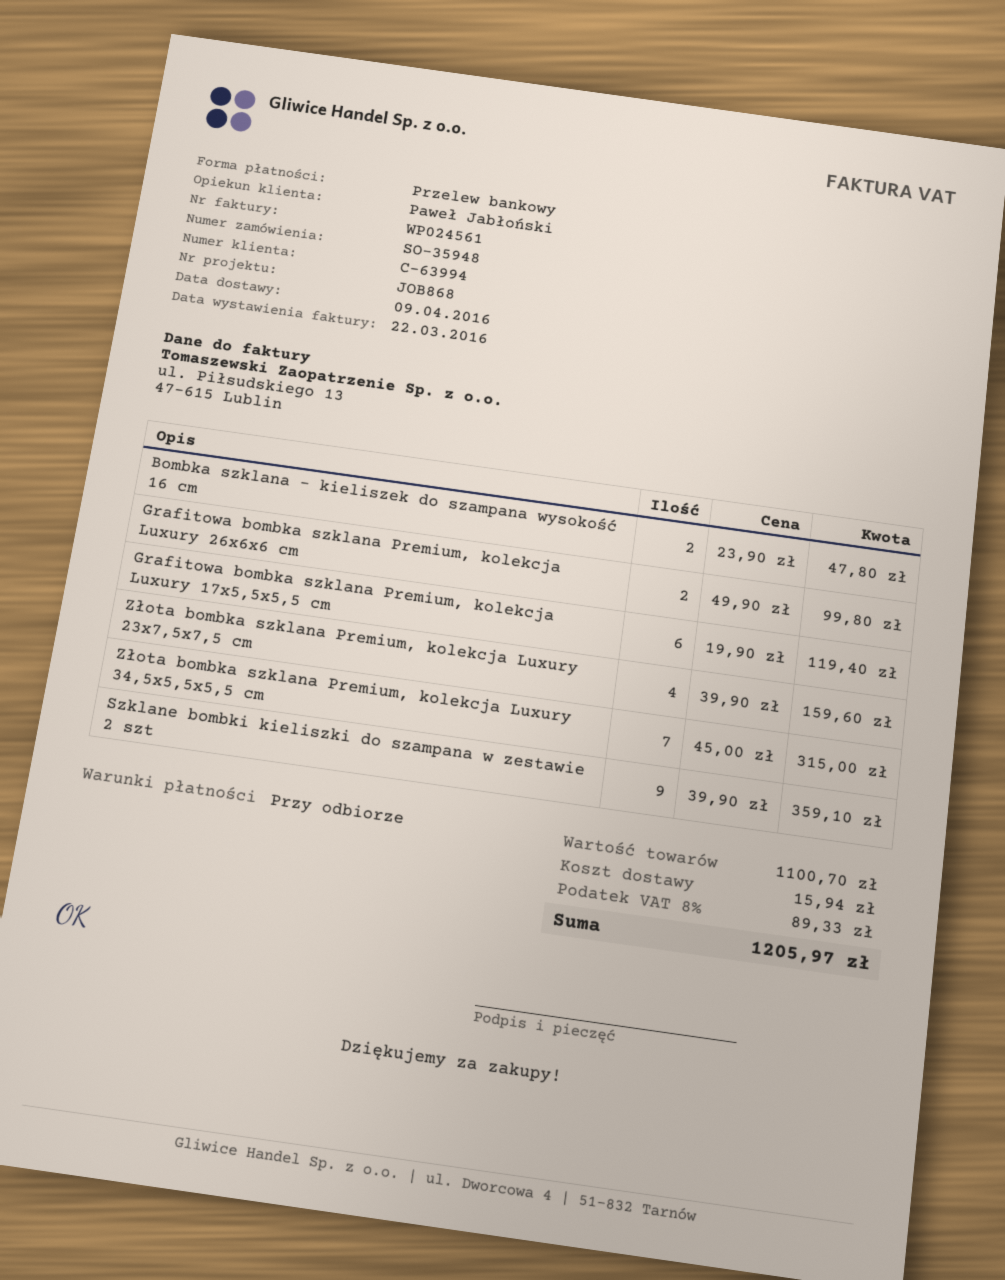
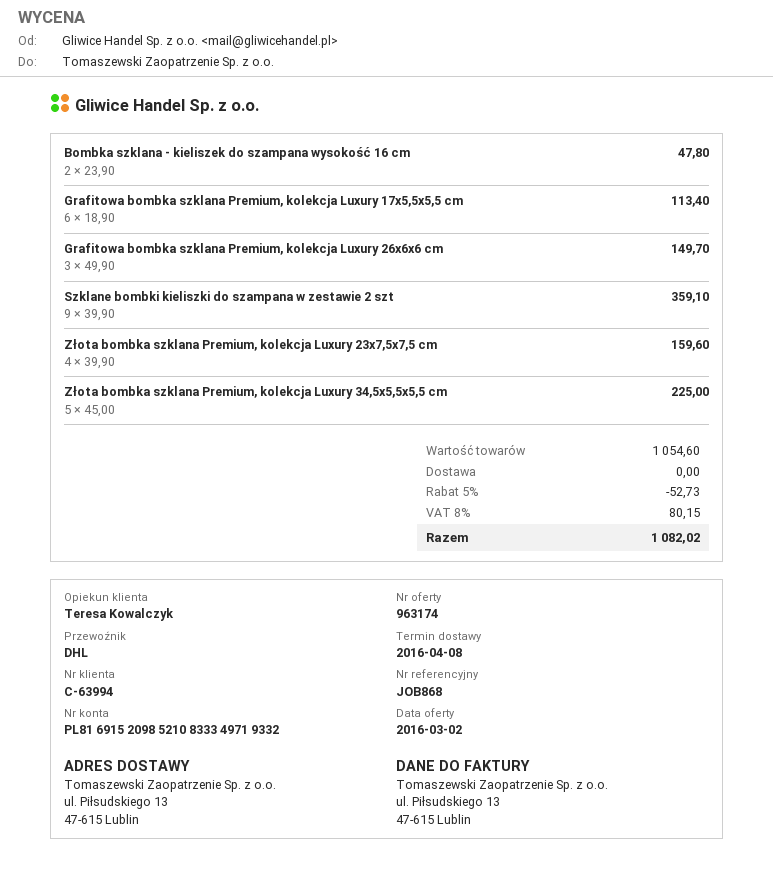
delivery date: 2016-04-09 -> 2016-04-08
sales rep: Paweł Jabłoński -> Teresa Kowalczyk
Grafitowa bombka szklana Premium, kolekcja Luxury 26x6x6 cm: 2 x 49.90 = 99.80 -> 3 x 49.90 = 149.70
Grafitowa bombka szklana Premium, kolekcja Luxury 17x5,5x5,5 cm: 6 x 19.90 = 119.40 -> 6 x 18.90 = 113.40
Złota bombka szklana Premium, kolekcja Luxury 34,5x5,5x5,5 cm: 7 x 45.00 = 315.00 -> 5 x 45.00 = 225.00
subtotal: 1100.70 -> 1054.60
discount: none -> 5% = 52.73
shipping: 15.94 -> 0.00
tax: 8% = 89.33 -> 8% = 80.15
total: 1205.97 -> 1082.02

